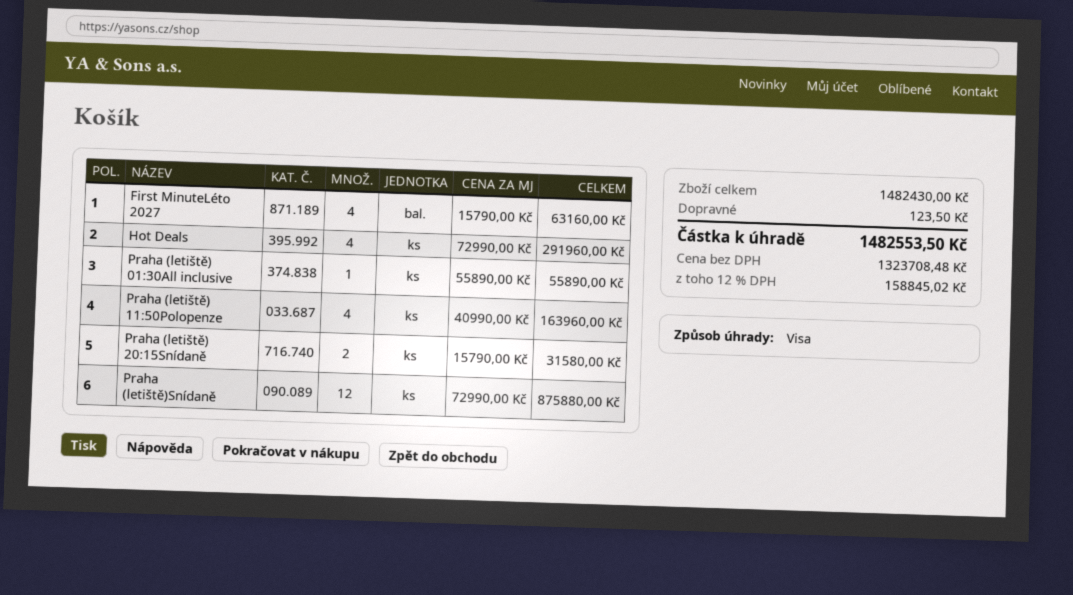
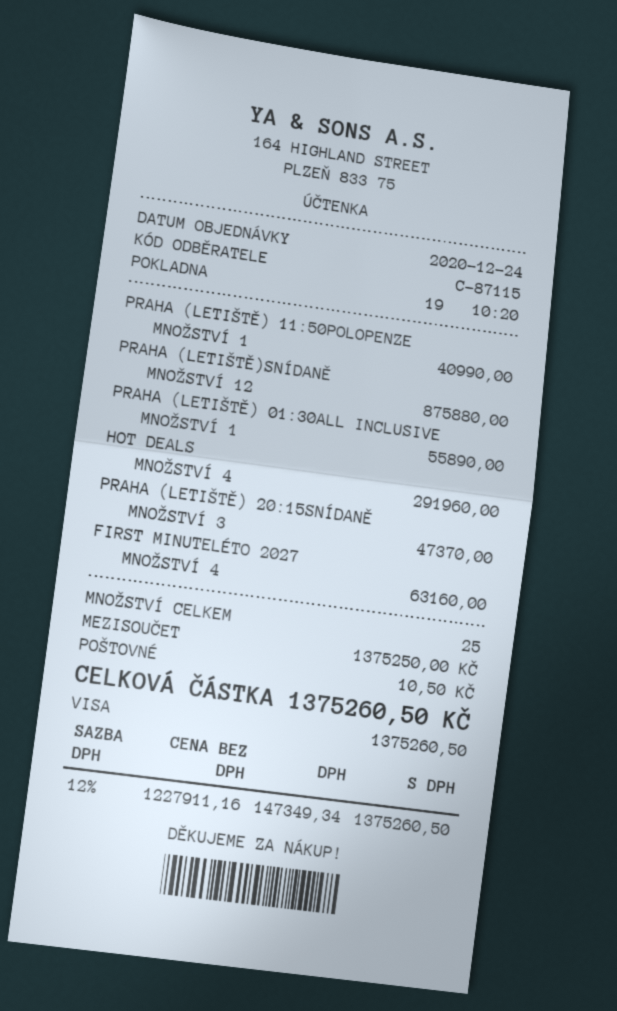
Praha (letiště) 11:50Polopenze: 4 for 163960.00 -> 1 for 40990.00
Praha (letiště) 20:15Snídaně: 2 for 31580.00 -> 3 for 47370.00
subtotal: 1482430.00 -> 1375250.00
shipping: 123.50 -> 10.50
net: 1323708.48 -> 1227911.16
tax: 12% = 158845.02 -> 12% = 147349.34
total: 1482553.50 -> 1375260.50

